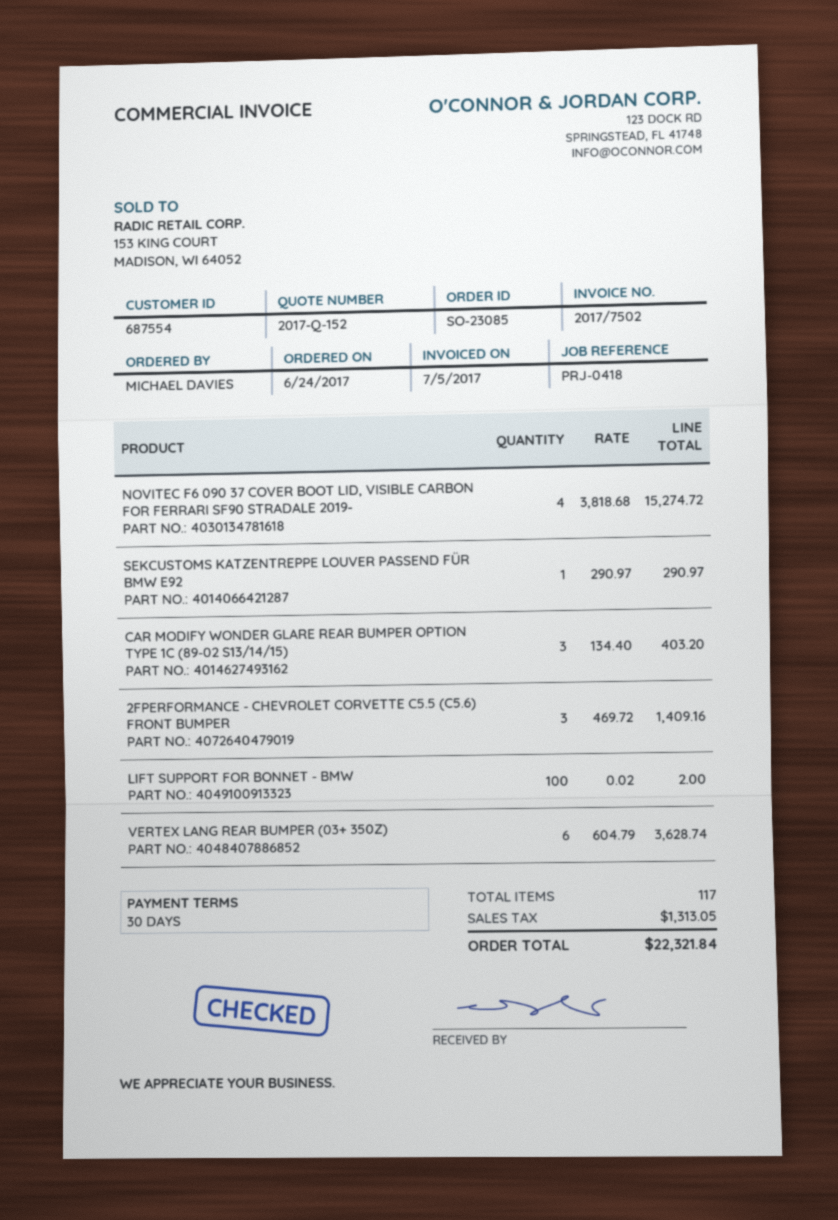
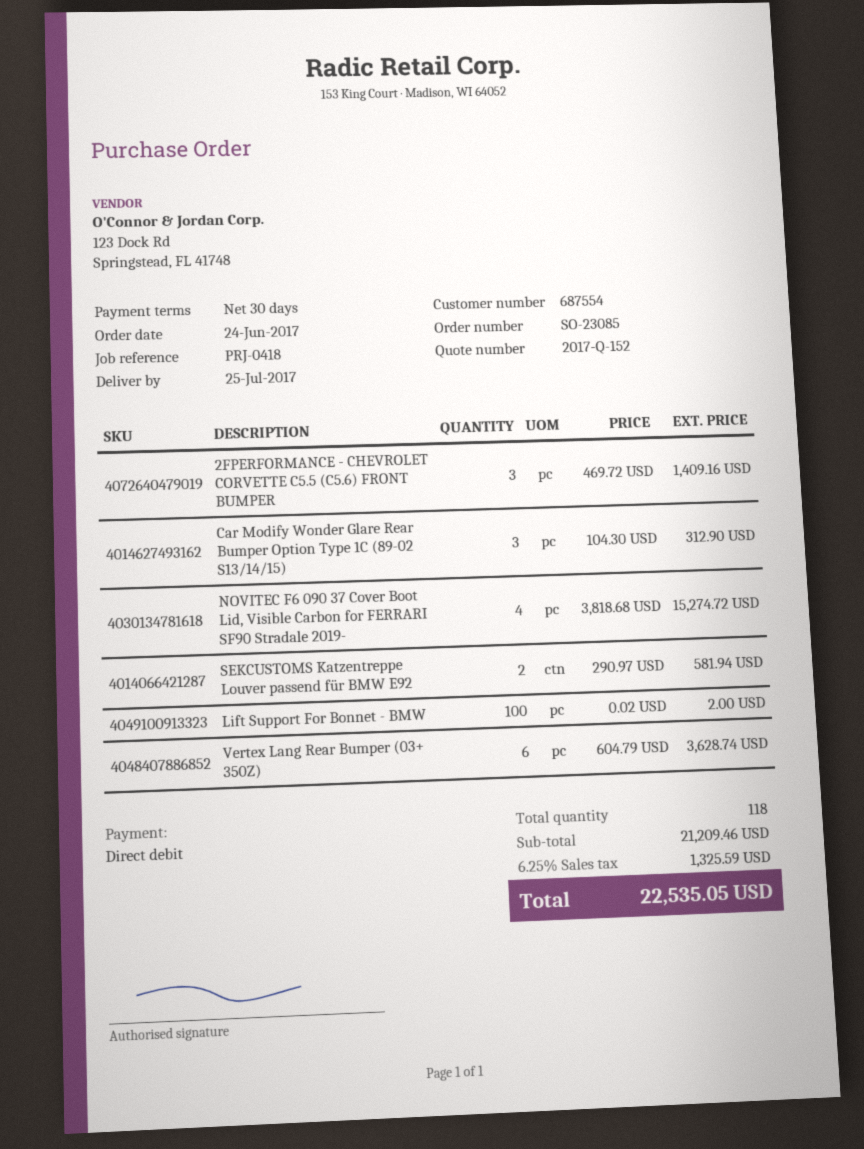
SEKCUSTOMS KATZENTREPPE LOUVER PASSEND FÜR BMW E92: 1 x 290.97 = 290.97 -> 2 x 290.97 = 581.94
CAR MODIFY WONDER GLARE REAR BUMPER OPTION TYPE 1C (89-02 S13/14/15): 3 x 134.40 = 403.20 -> 3 x 104.30 = 312.90
total quantity: 117 -> 118
tax: 1313.05 -> 1325.59
total: 22321.84 -> 22535.05

